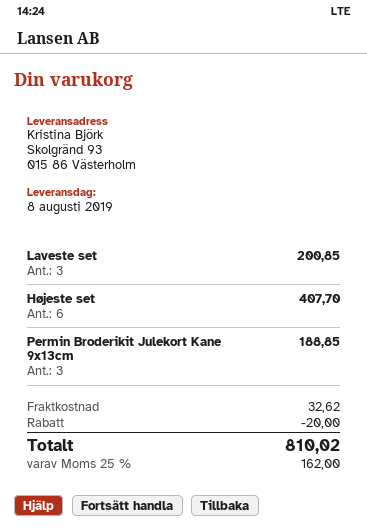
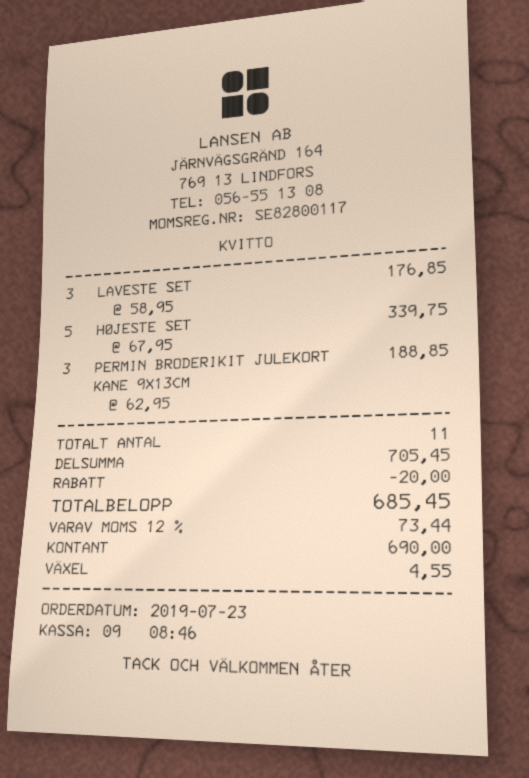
Laveste set: 3 for 200.85 -> 3 for 176.85
Højeste set: 6 for 407.70 -> 5 for 339.75
shipping: 32.62 -> none
tax: 25% = 162.00 -> 12% = 73.44
total: 810.02 -> 685.45

